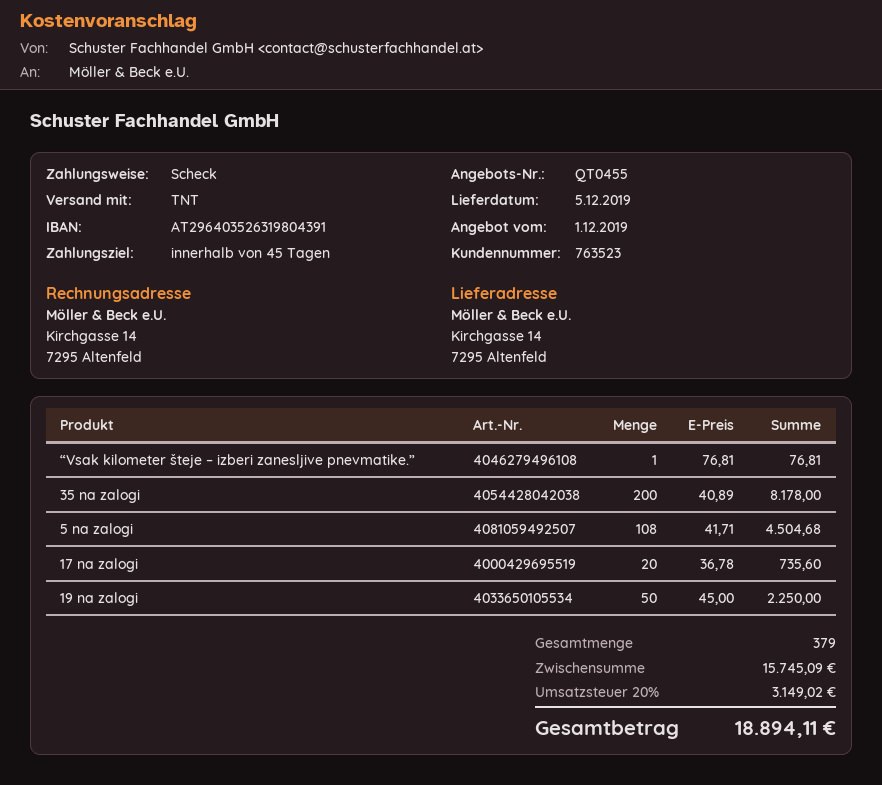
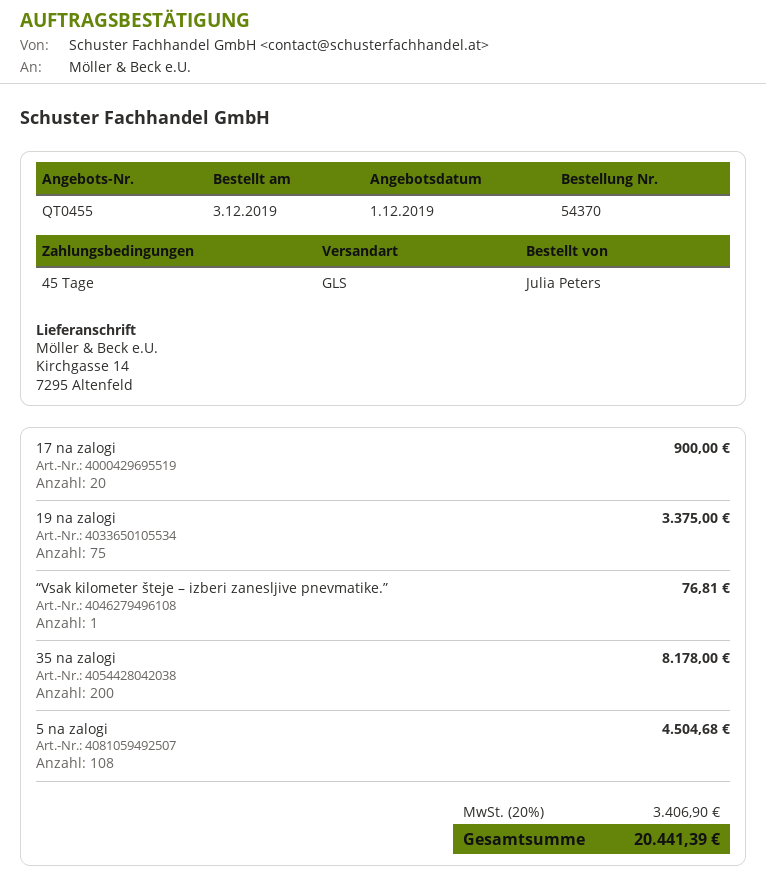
shipping method: TNT -> GLS
17 na zalogi: 20 for 735.60 -> 20 for 900.00
19 na zalogi: 50 for 2250.00 -> 75 for 3375.00
tax: 20% = 3149.02 -> 20% = 3406.90
total: 18894.11 -> 20441.39

